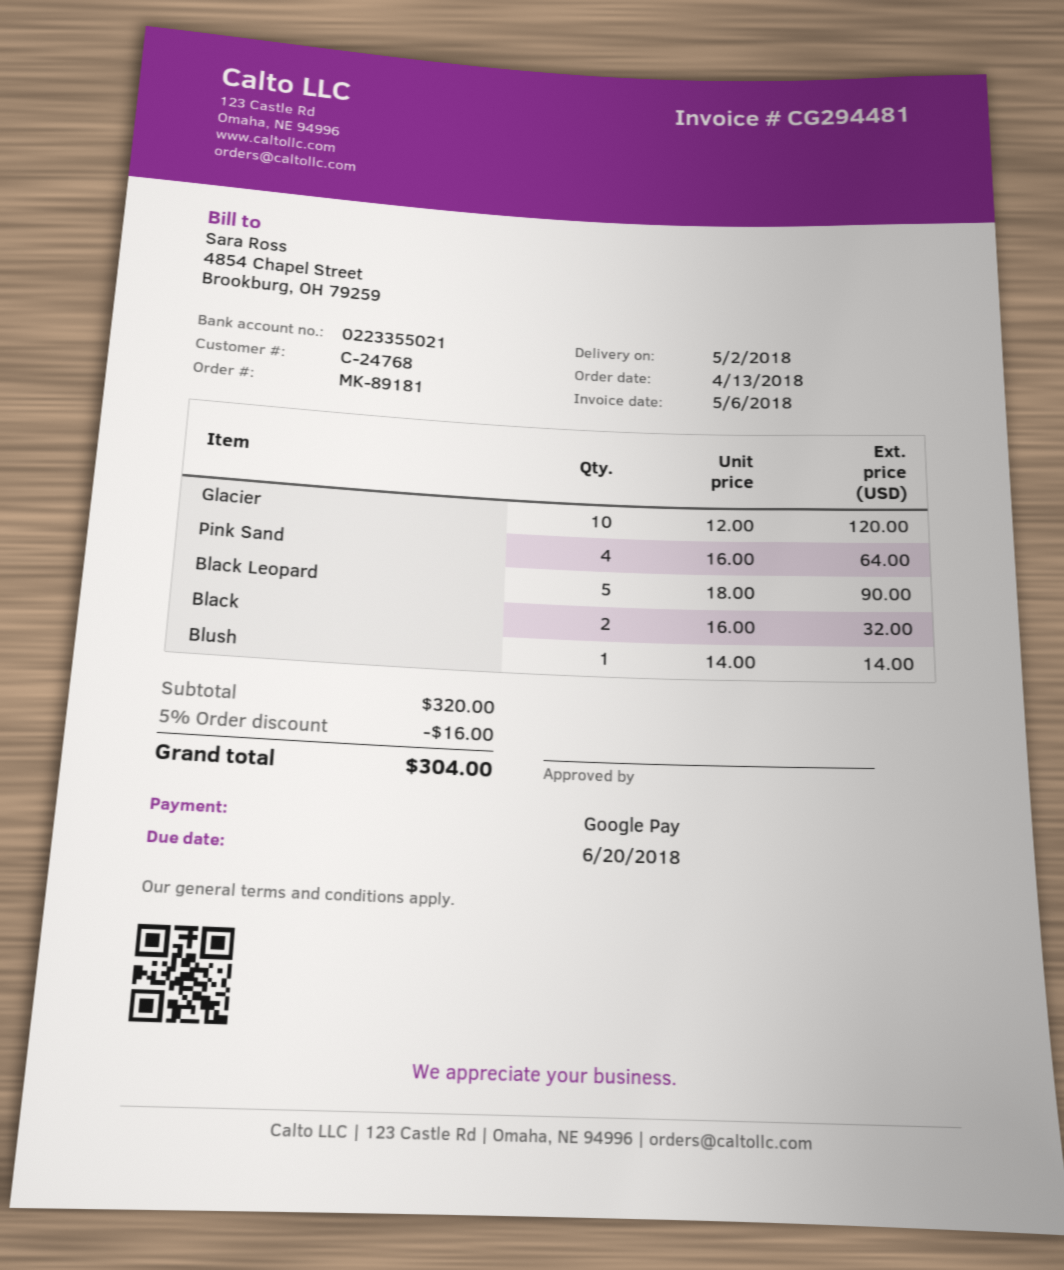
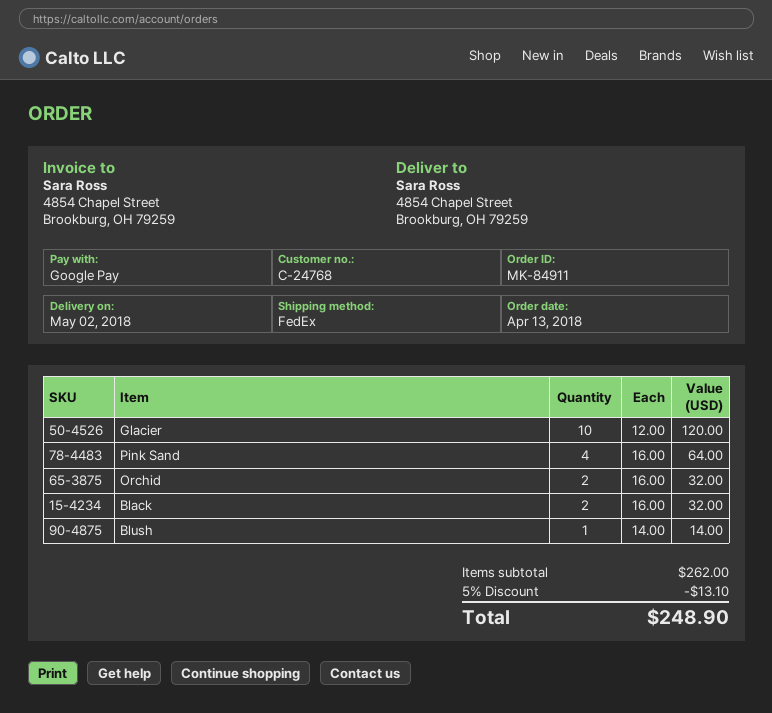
order number: MK-89181 -> MK-84911
Black Leopard: 5 x 18.00 = 90.00 -> none
Orchid: none -> 2 x 16.00 = 32.00
subtotal: 320.00 -> 262.00
discount: 5% = 16.00 -> 5% = 13.10
total: 304.00 -> 248.90

